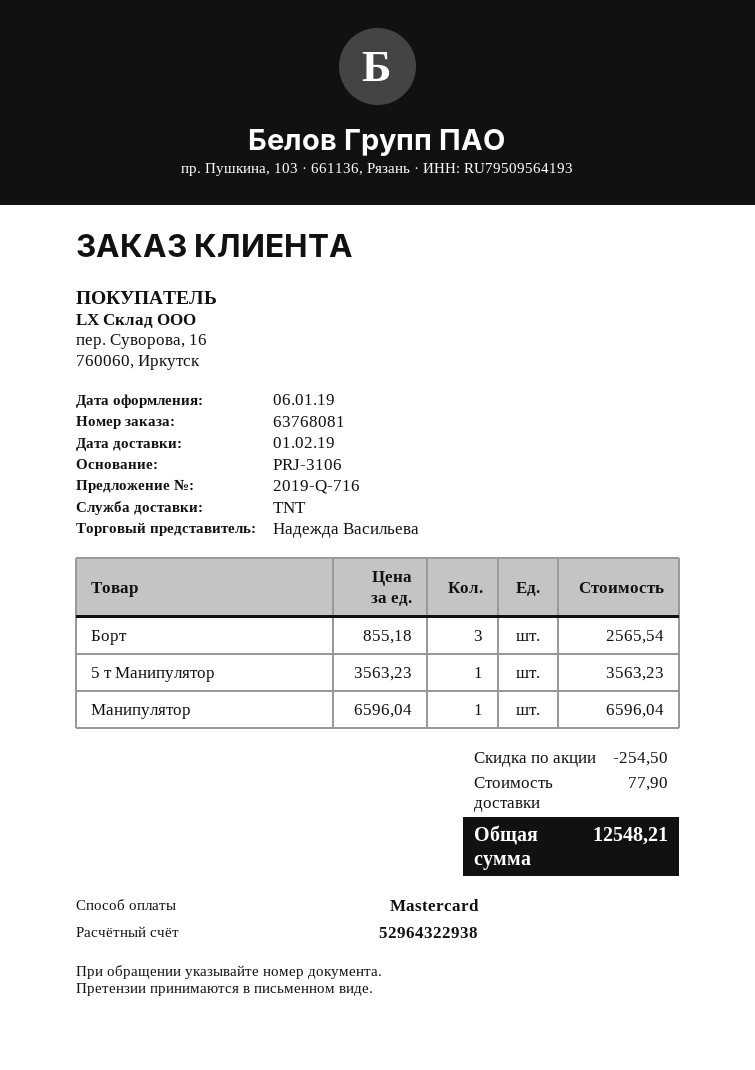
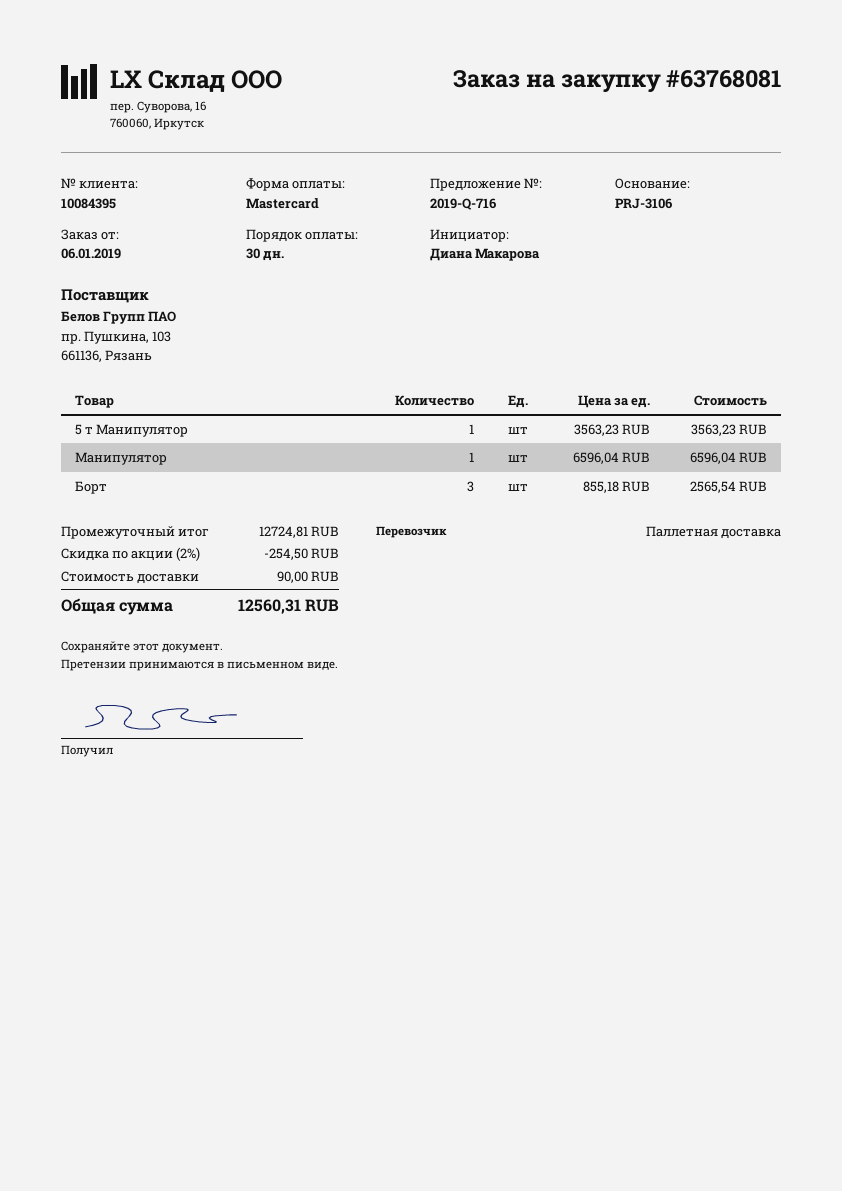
shipping method: TNT -> pallet freight
shipping: 77.90 -> 90.00
total: 12548.21 -> 12560.31

